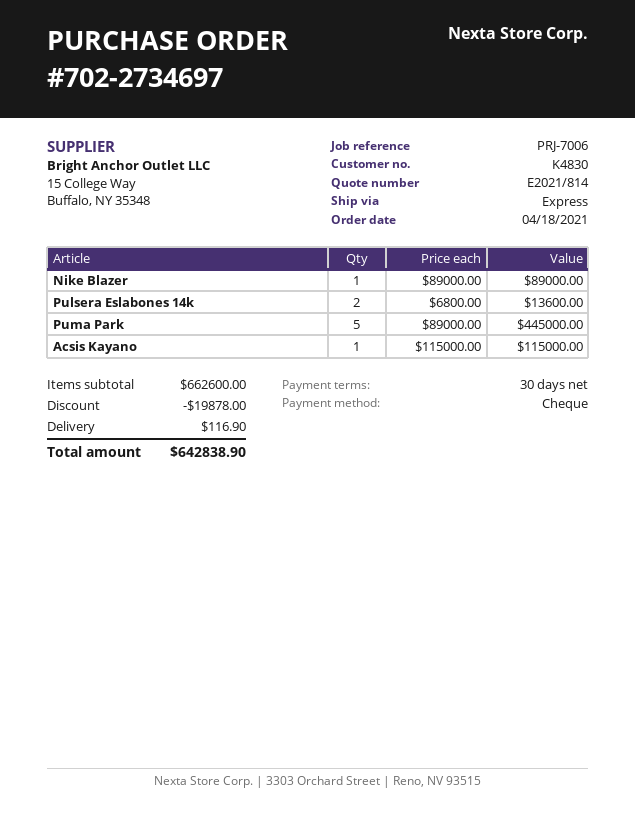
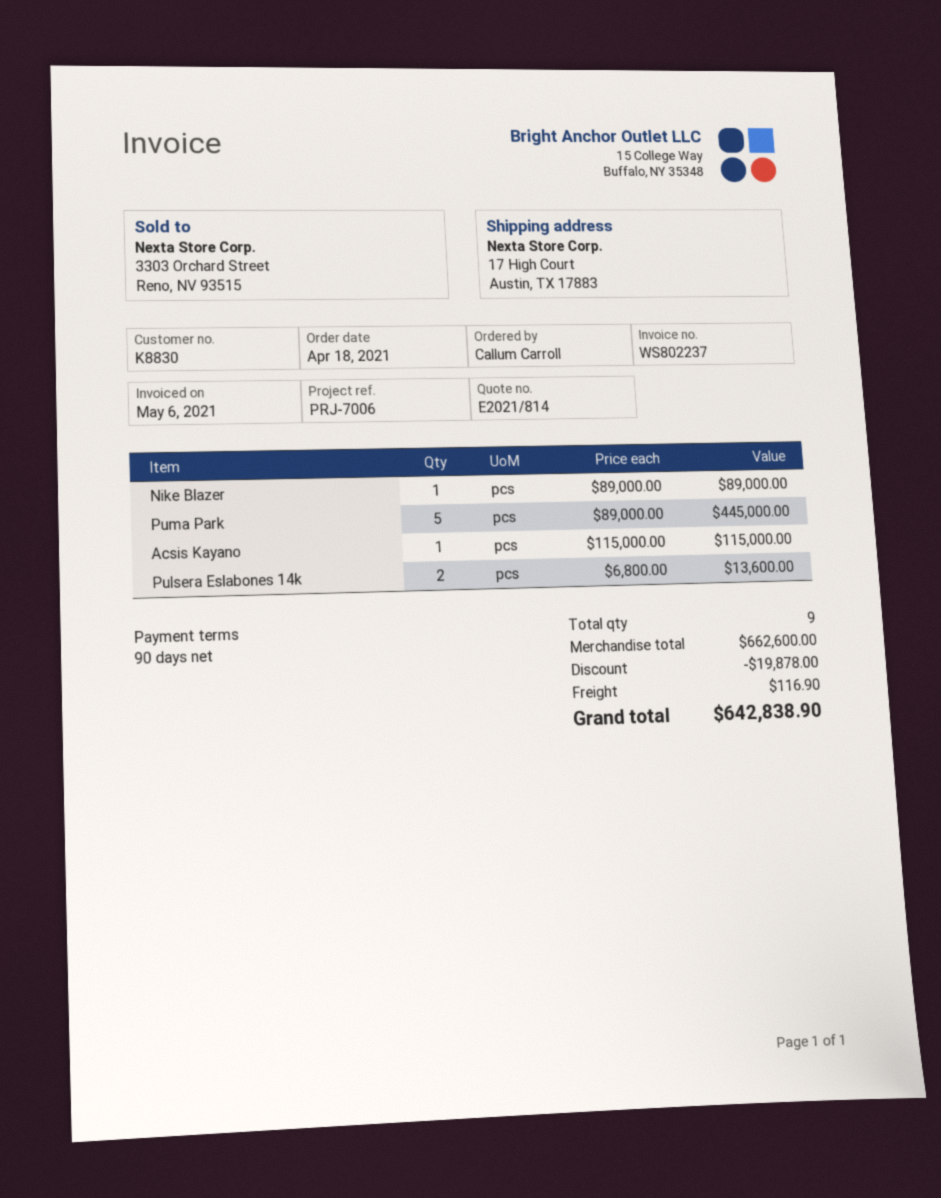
payment terms: 30 days -> 90 days
customer number: K4830 -> K8830

